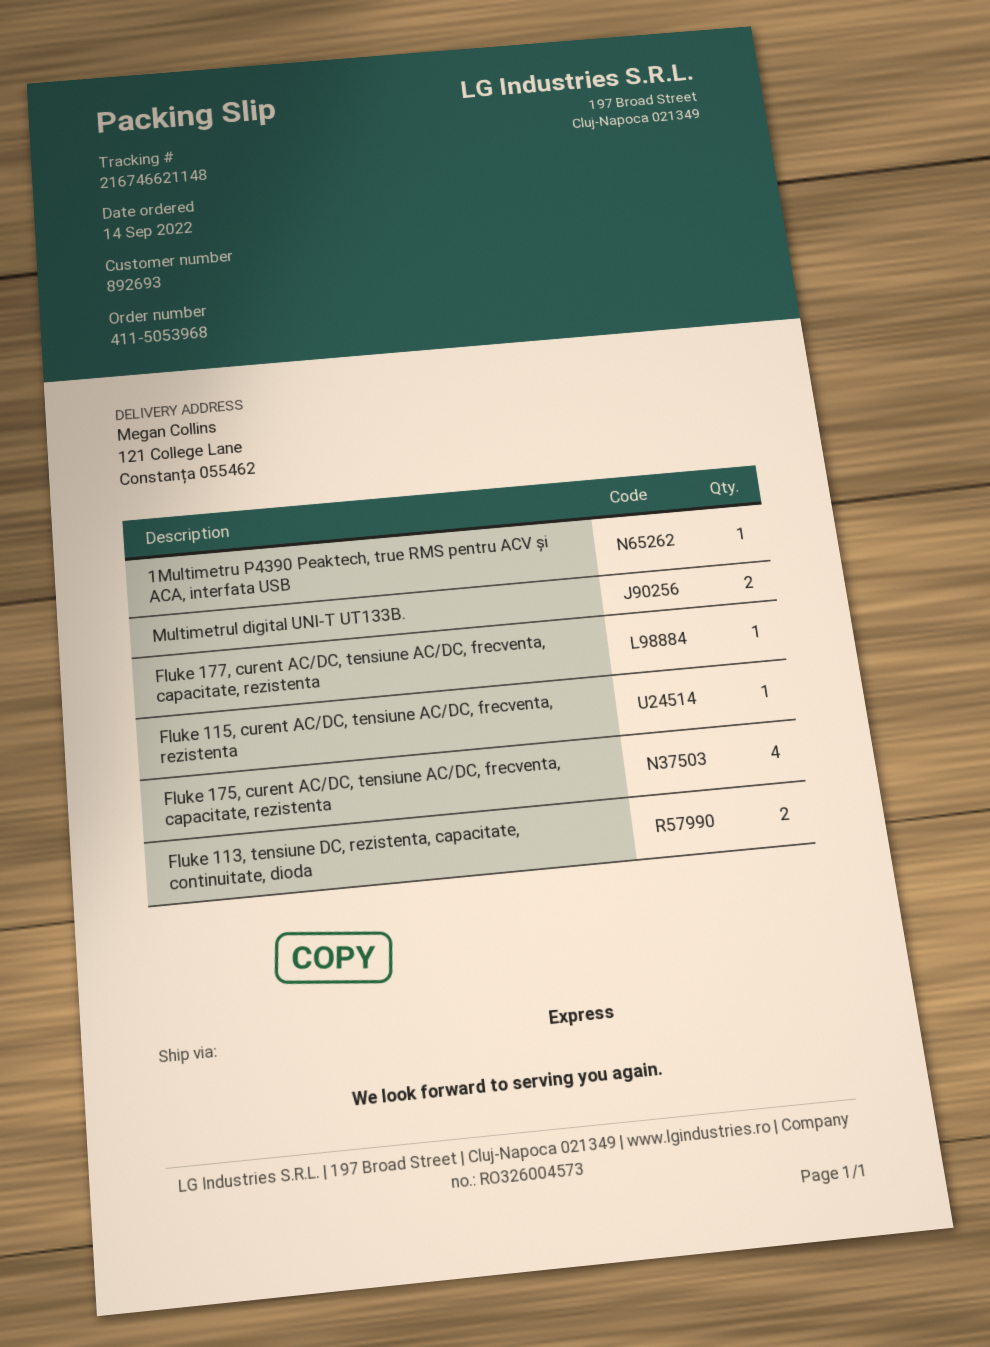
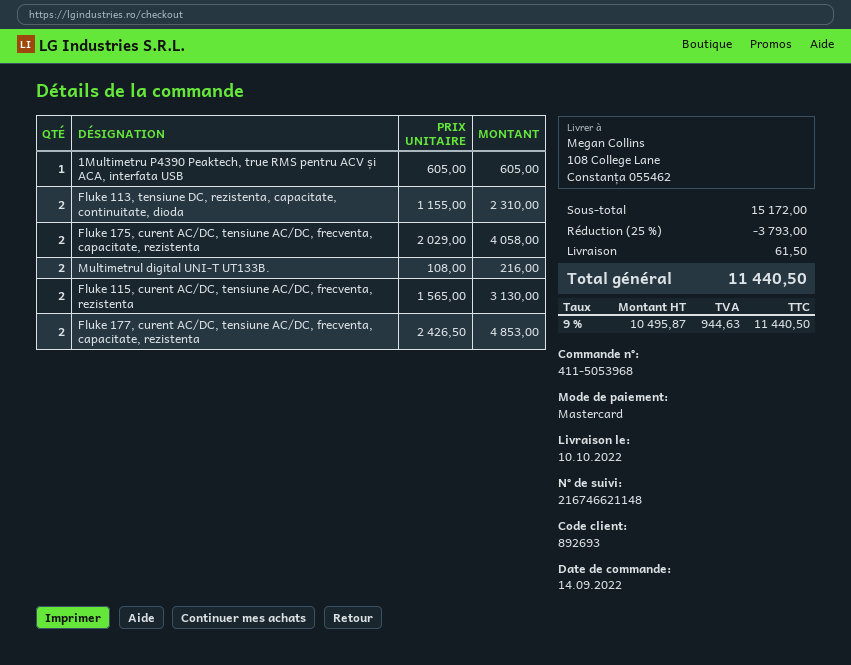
ship to: 121 College Lane, Constanța 055462 -> 108 College Lane, Constanța 055462
Fluke 177, curent AC/DC, tensiune AC/DC, frecventa, capacitate, rezistenta: 1 -> 2
Fluke 115, curent AC/DC, tensiune AC/DC, frecventa, rezistenta: 1 -> 2
Fluke 175, curent AC/DC, tensiune AC/DC, frecventa, capacitate, rezistenta: 4 -> 2

